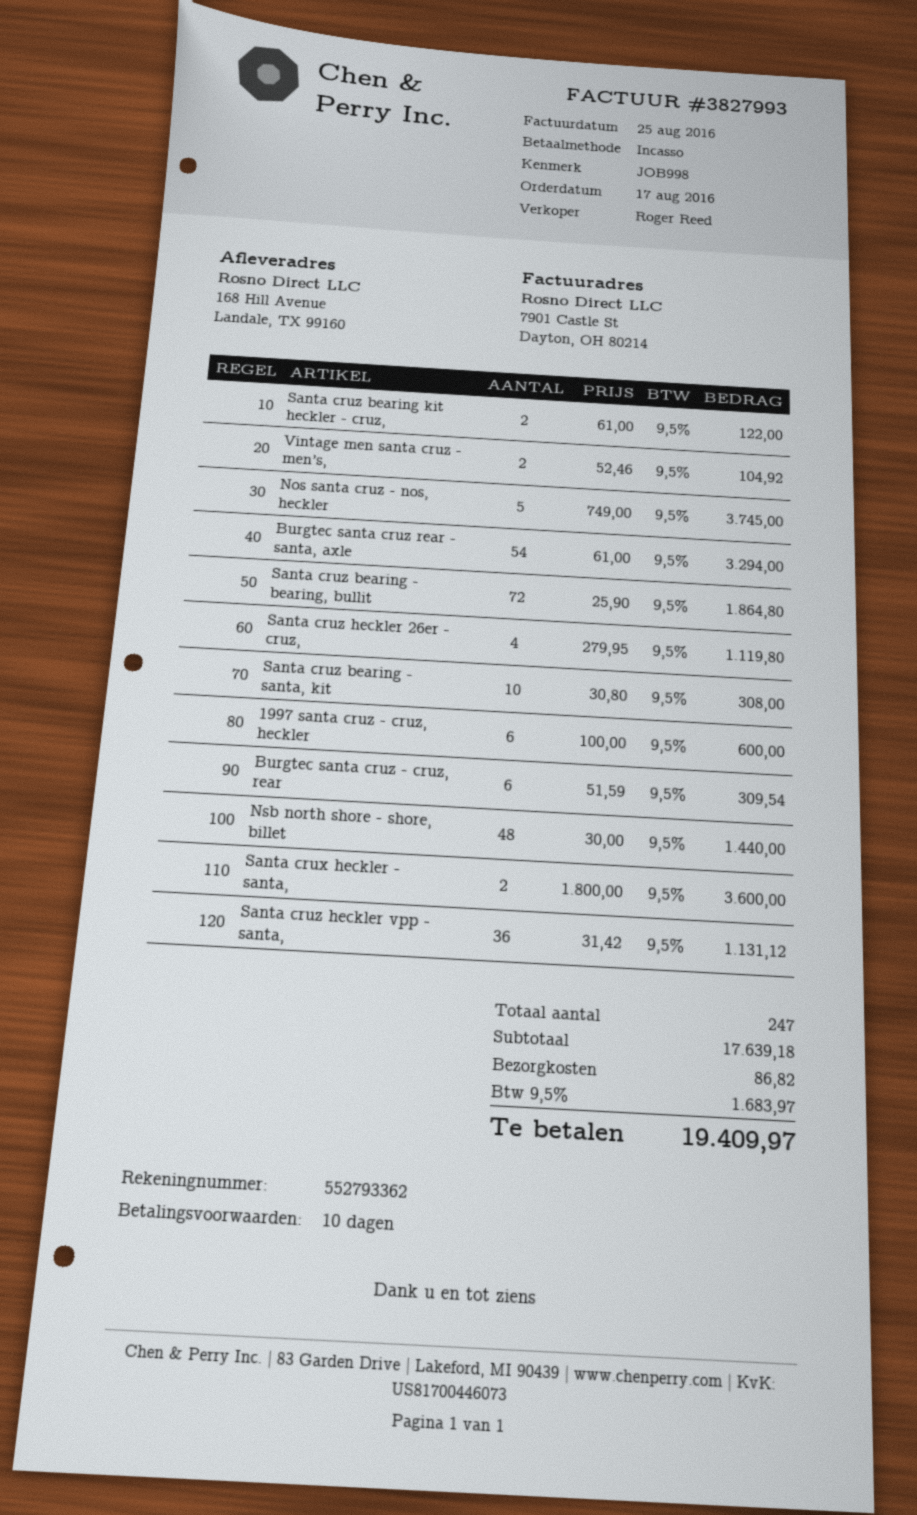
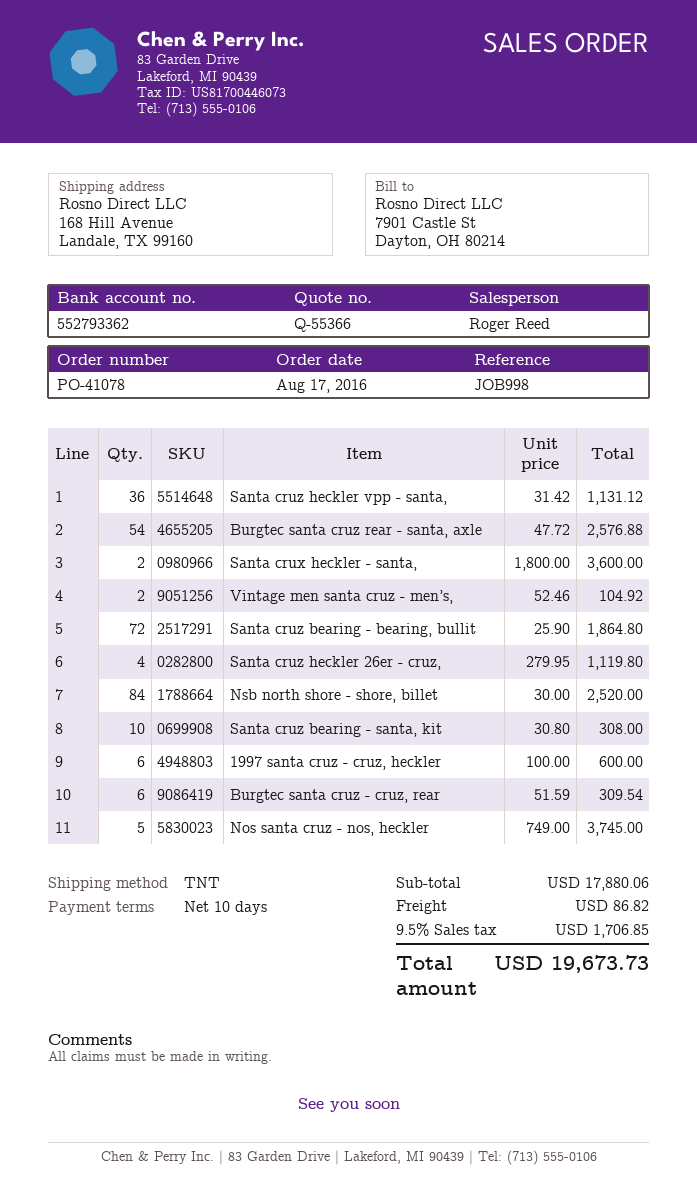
Santa cruz bearing kit heckler - cruz,: 2 x 61.00 = 122.00 -> none
Burgtec santa cruz rear - santa, axle: 54 x 61.00 = 3294.00 -> 54 x 47.72 = 2576.88
Nsb north shore - shore, billet: 48 x 30.00 = 1440.00 -> 84 x 30.00 = 2520.00
subtotal: 17639.18 -> 17880.06
tax: 9.5% = 1683.97 -> 9.5% = 1706.85
total: 19409.97 -> 19673.73

